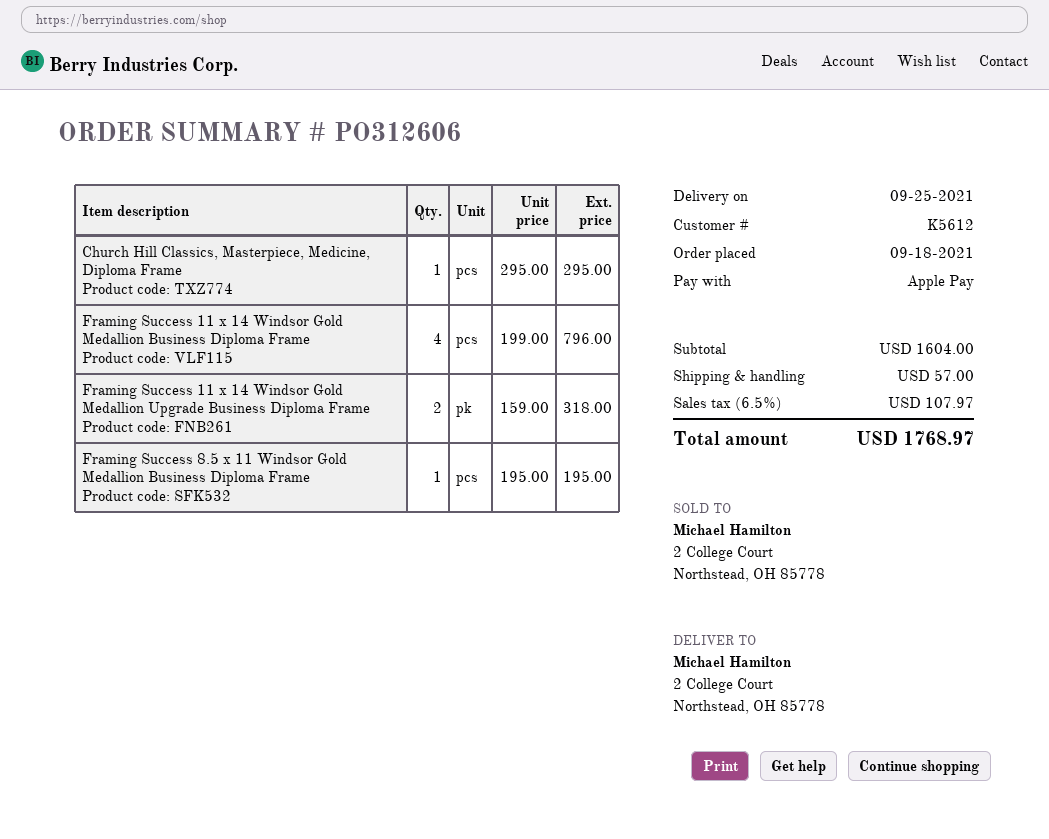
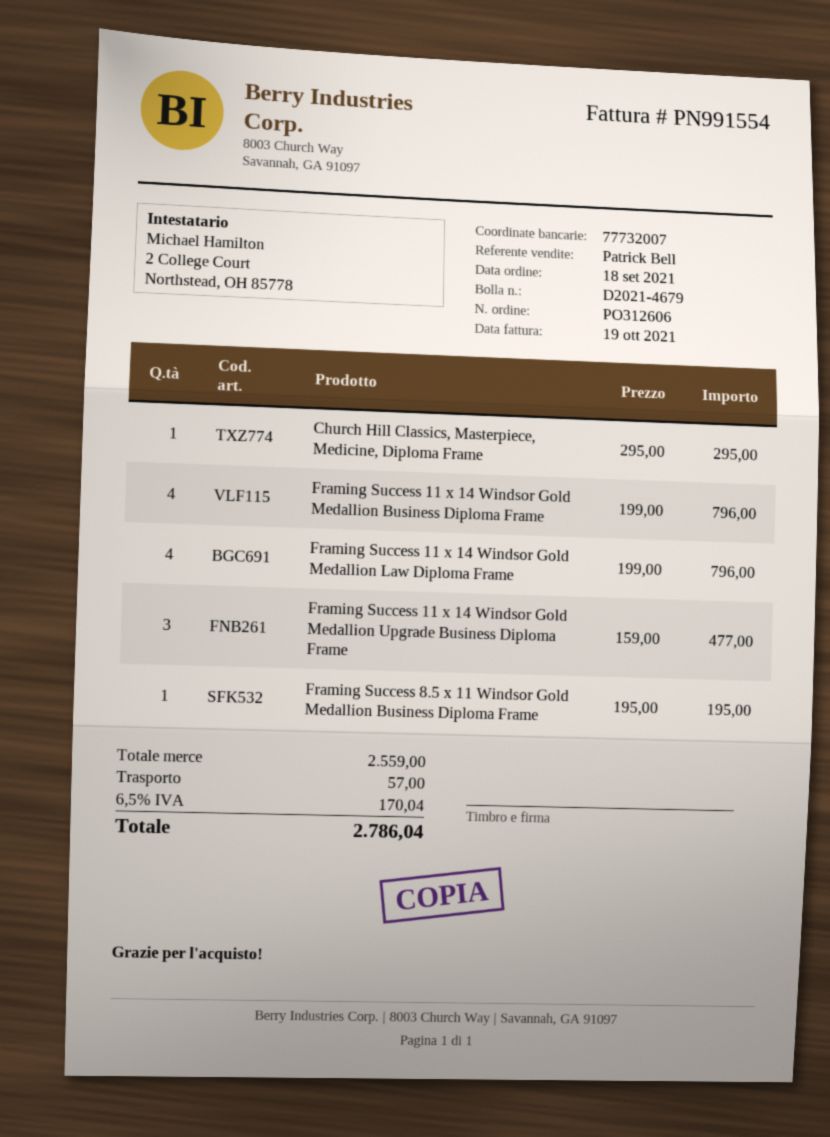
Framing Success 11 x 14 Windsor Gold Medallion Upgrade Business Diploma Frame: 2 x 159.00 = 318.00 -> 3 x 159.00 = 477.00
Framing Success 11 x 14 Windsor Gold Medallion Law Diploma Frame: none -> 4 x 199.00 = 796.00
subtotal: 1604.00 -> 2559.00
tax: 6.5% = 107.97 -> 6.5% = 170.04
total: 1768.97 -> 2786.04

